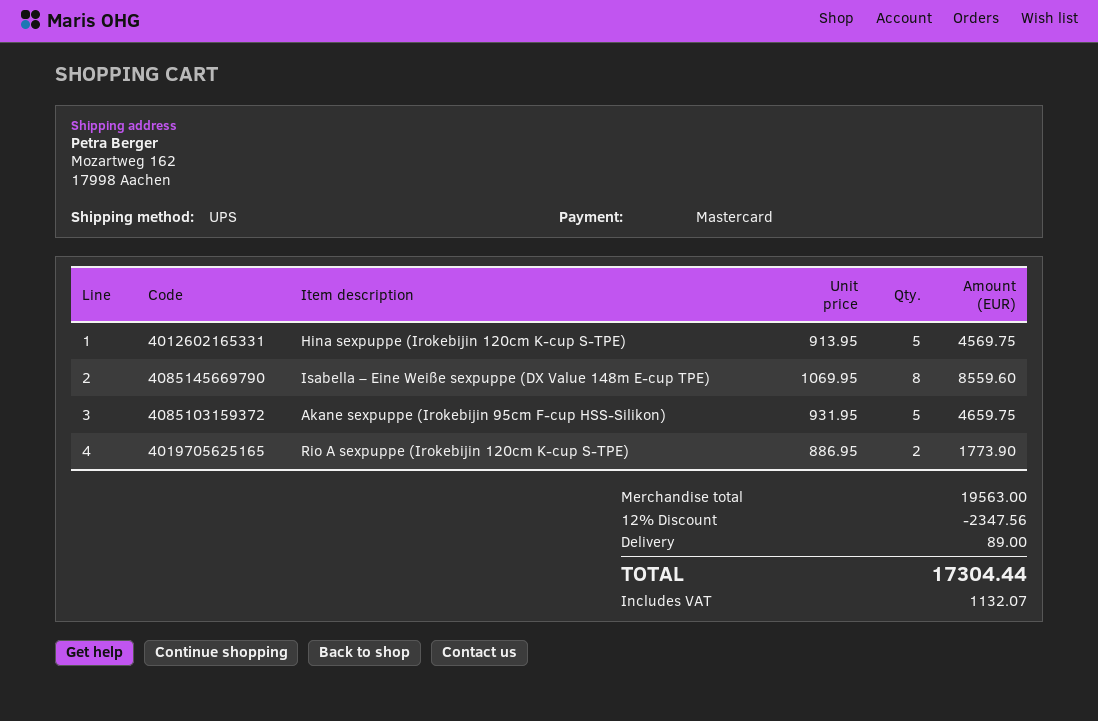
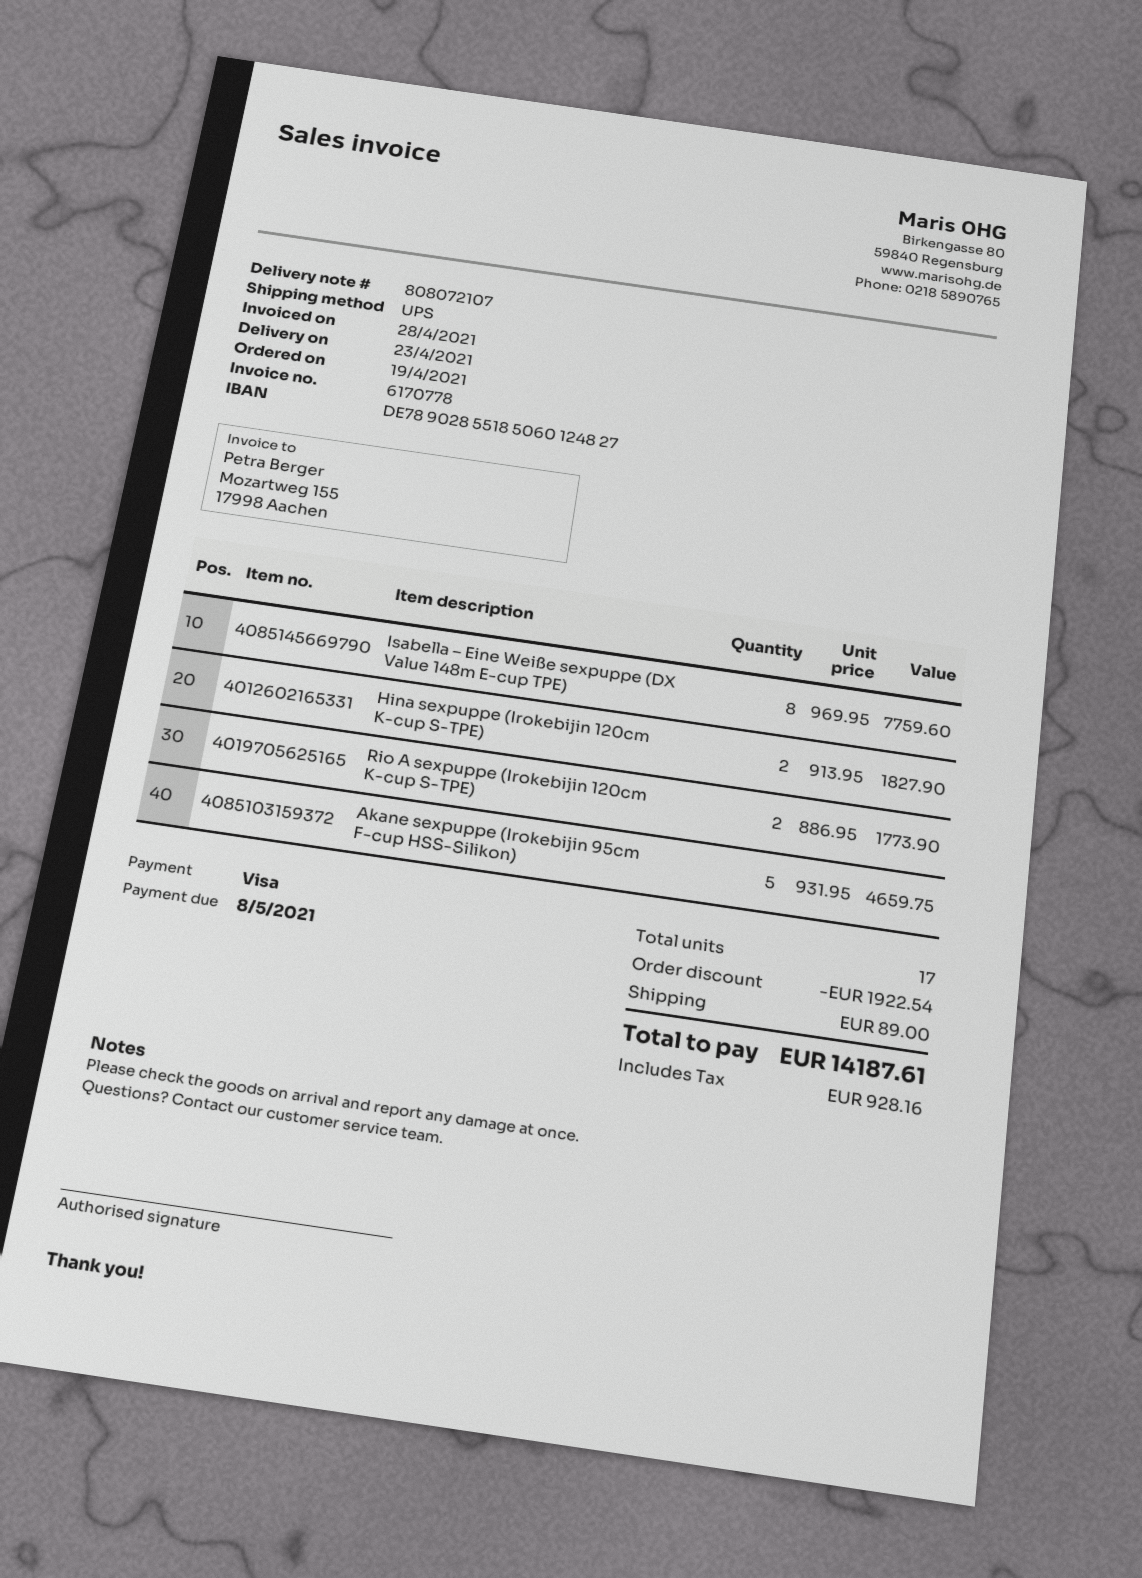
payment method: Mastercard -> Visa
Hina sexpuppe (Irokebijin 120cm K-cup S-TPE): 5 x 913.95 = 4569.75 -> 2 x 913.95 = 1827.90
Isabella – Eine Weiße sexpuppe (DX Value 148m E-cup TPE): 8 x 1069.95 = 8559.60 -> 8 x 969.95 = 7759.60
discount: 2347.56 -> 1922.54
tax: 1132.07 -> 928.16
total: 17304.44 -> 14187.61

